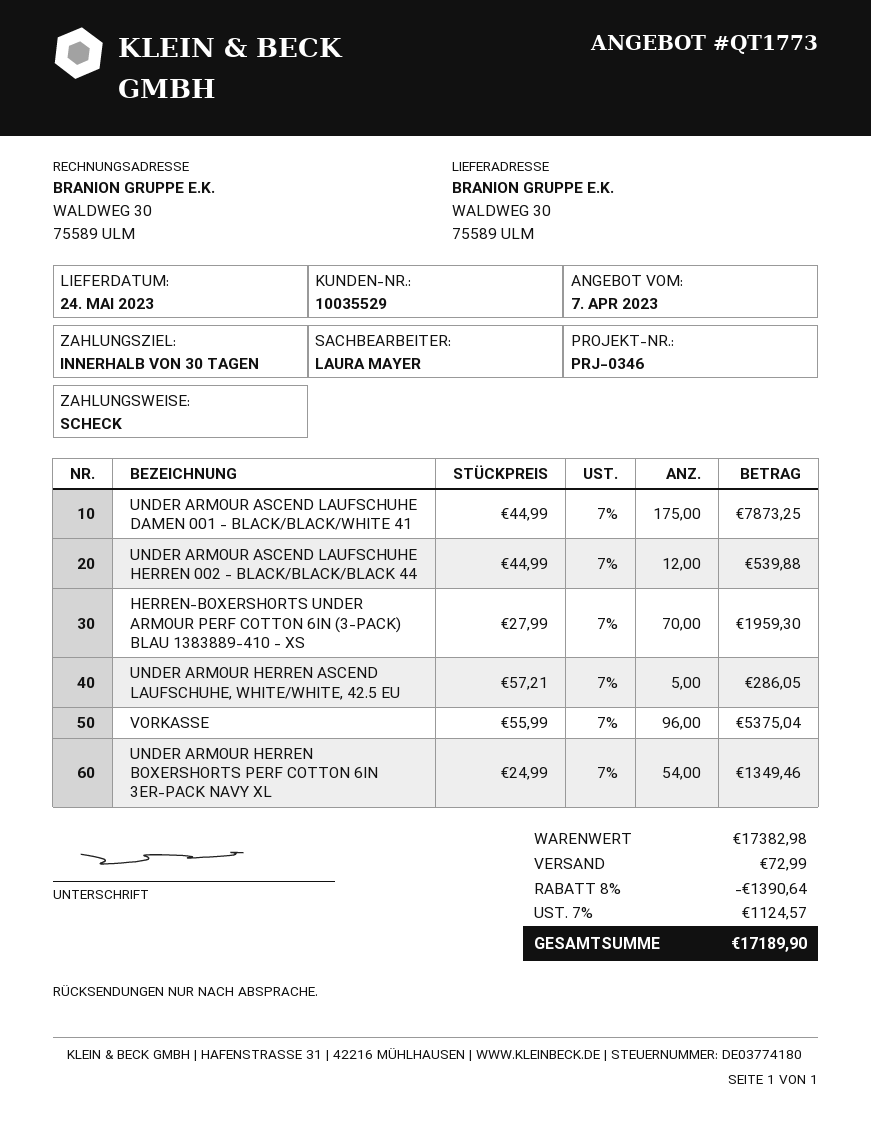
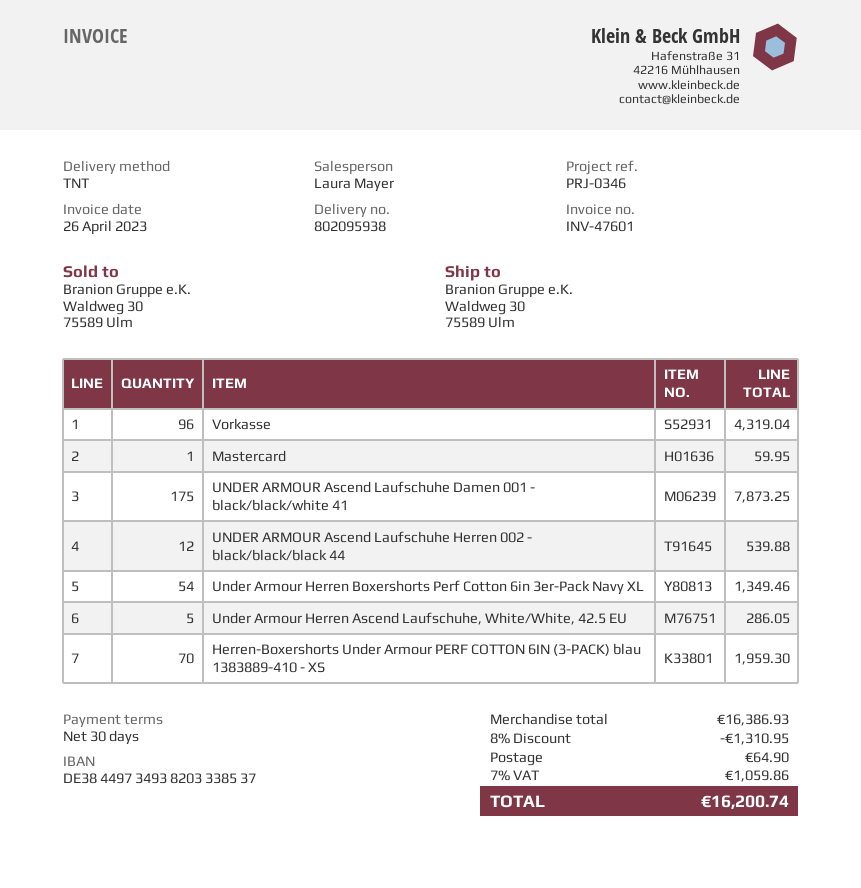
VORKASSE: 96 for 5375.04 -> 96 for 4319.04
Mastercard: none -> 1 for 59.95
subtotal: 17382.98 -> 16386.93
discount: 8% = 1390.64 -> 8% = 1310.95
shipping: 72.99 -> 64.90
tax: 7% = 1124.57 -> 7% = 1059.86
total: 17189.90 -> 16200.74

